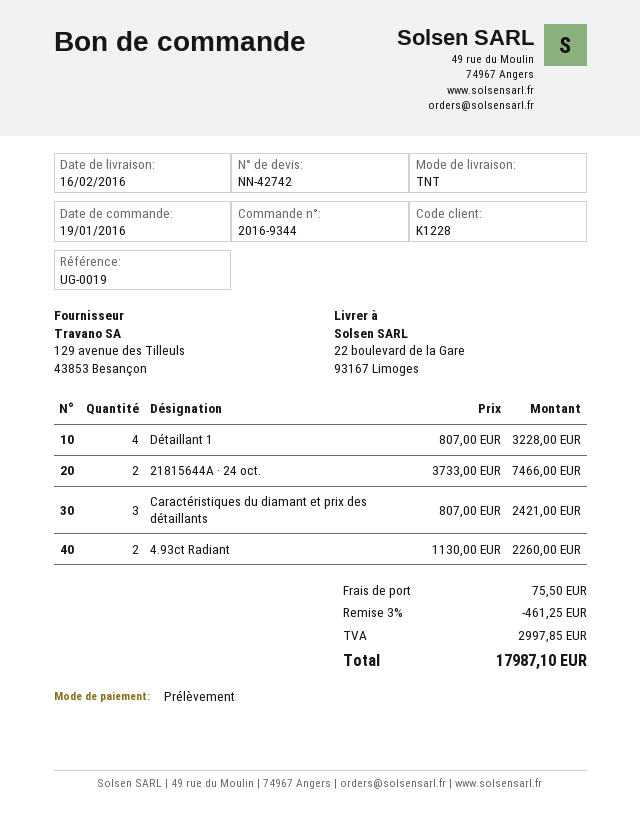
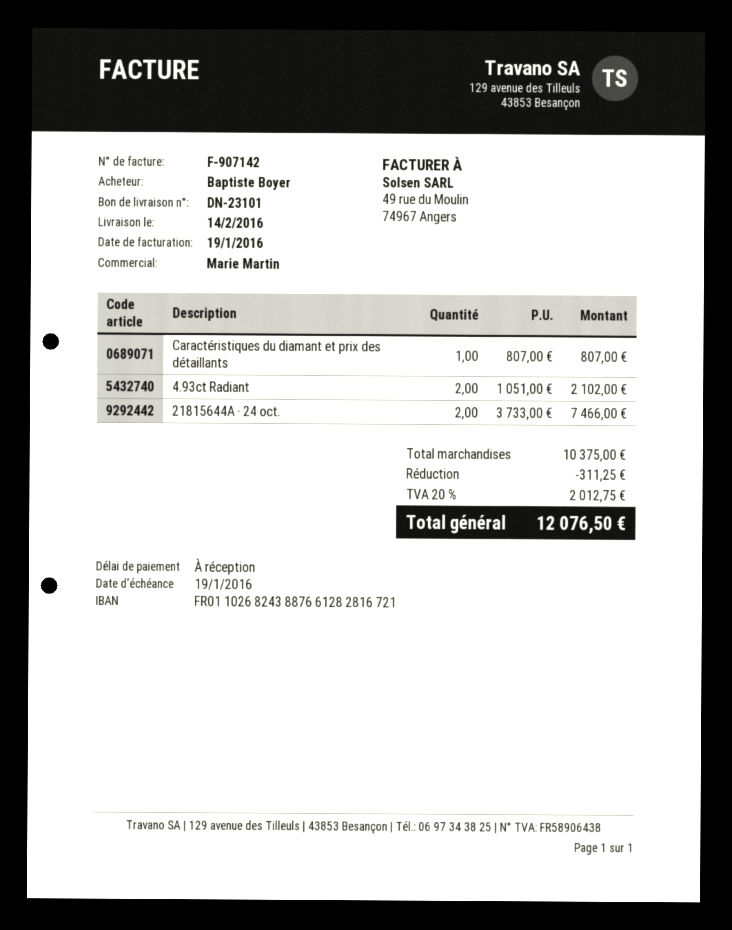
delivery date: 2016-02-16 -> 2016-02-14
Détaillant 1: 4 x 807.00 = 3228.00 -> none
Caractéristiques du diamant et prix des détaillants: 3 x 807.00 = 2421.00 -> 1 x 807.00 = 807.00
4.93ct Radiant: 2 x 1130.00 = 2260.00 -> 2 x 1051.00 = 2102.00
discount: 461.25 -> 311.25
shipping: 75.50 -> none
tax: 2997.85 -> 2012.75
total: 17987.10 -> 12076.50

